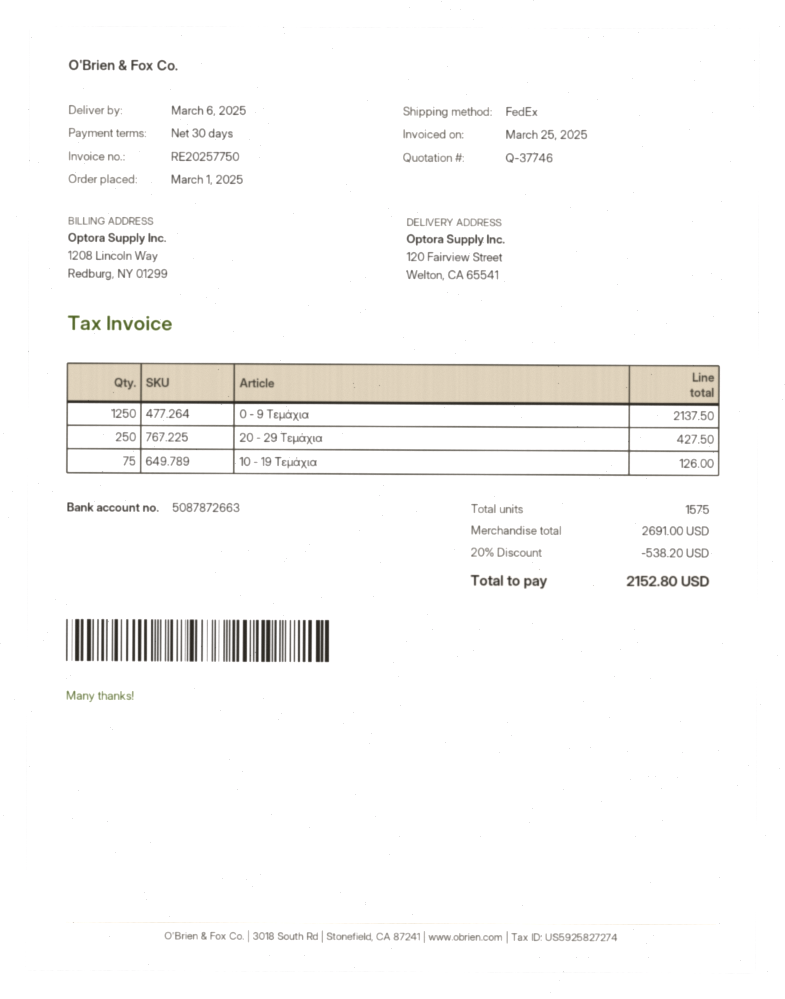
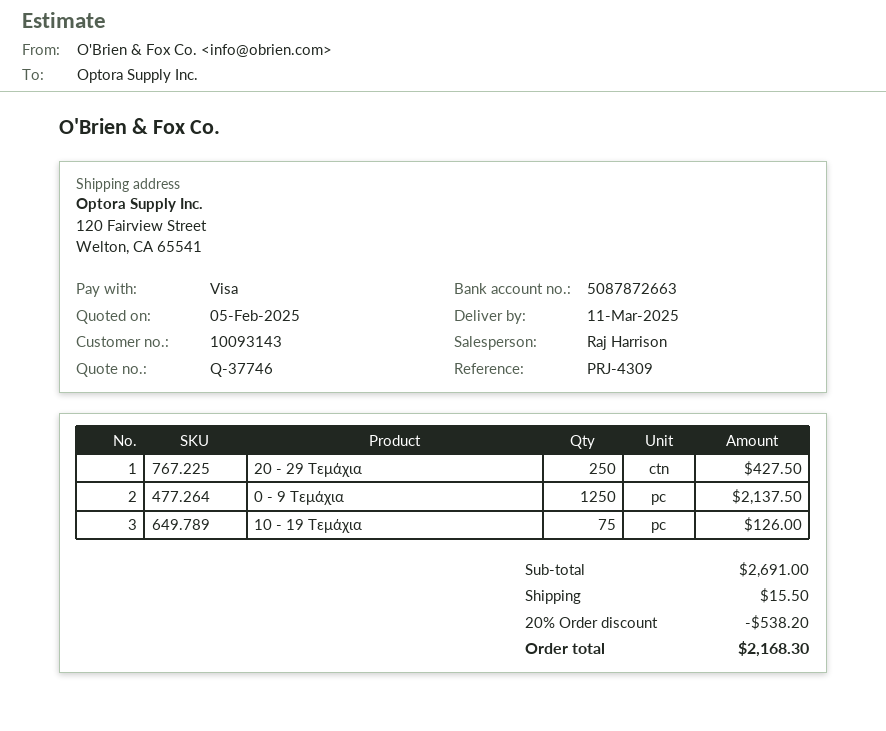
delivery date: 2025-03-06 -> 2025-03-11
shipping: none -> 15.50
total: 2152.80 -> 2168.30

